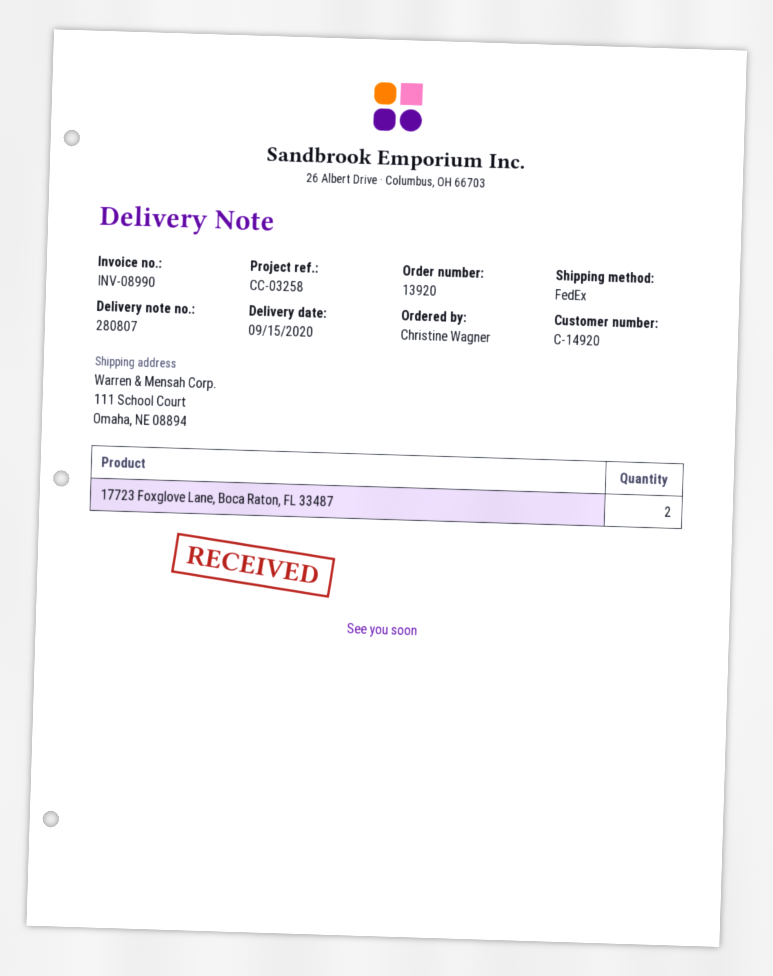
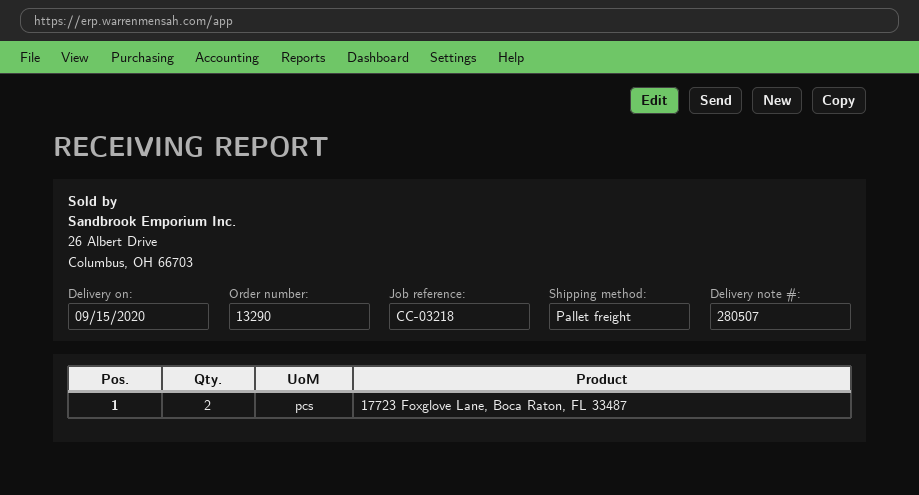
order number: 13920 -> 13290
delivery note number: 280807 -> 280507
reference: CC-03258 -> CC-03218
shipping method: FedEx -> pallet freight

